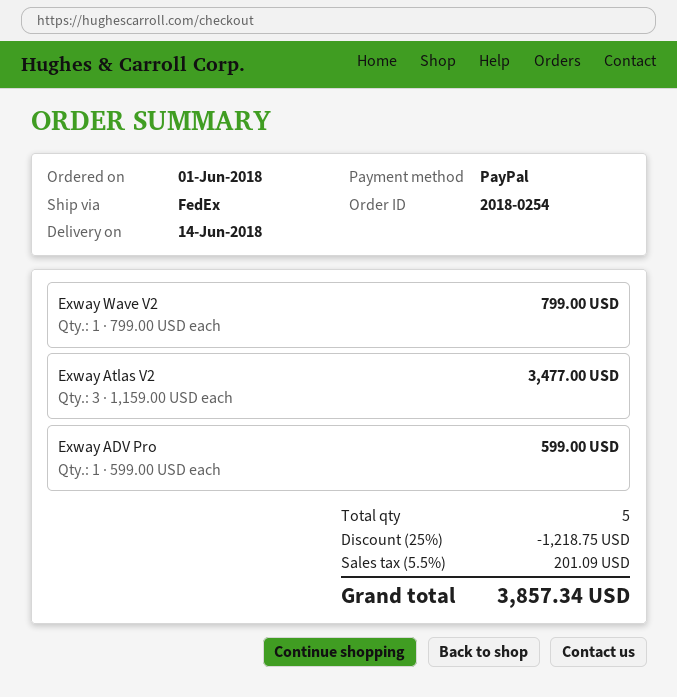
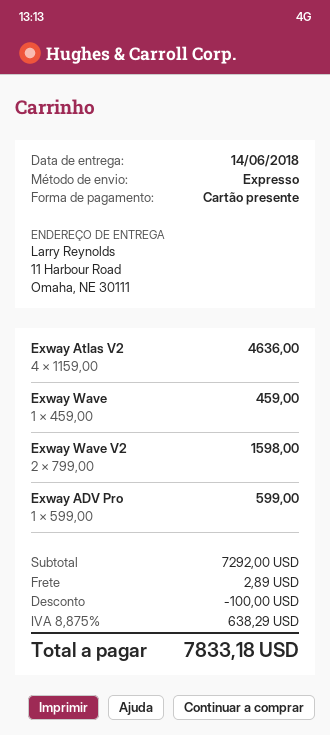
payment method: PayPal -> gift card
shipping method: FedEx -> express
Exway Wave V2: 1 x 799.00 = 799.00 -> 2 x 799.00 = 1598.00
Exway Atlas V2: 3 x 1159.00 = 3477.00 -> 4 x 1159.00 = 4636.00
Exway Wave: none -> 1 x 459.00 = 459.00
discount: 1218.75 -> 100.00
shipping: none -> 2.89
tax: 5.5% = 201.09 -> 8.875% = 638.29
total: 3857.34 -> 7833.18

